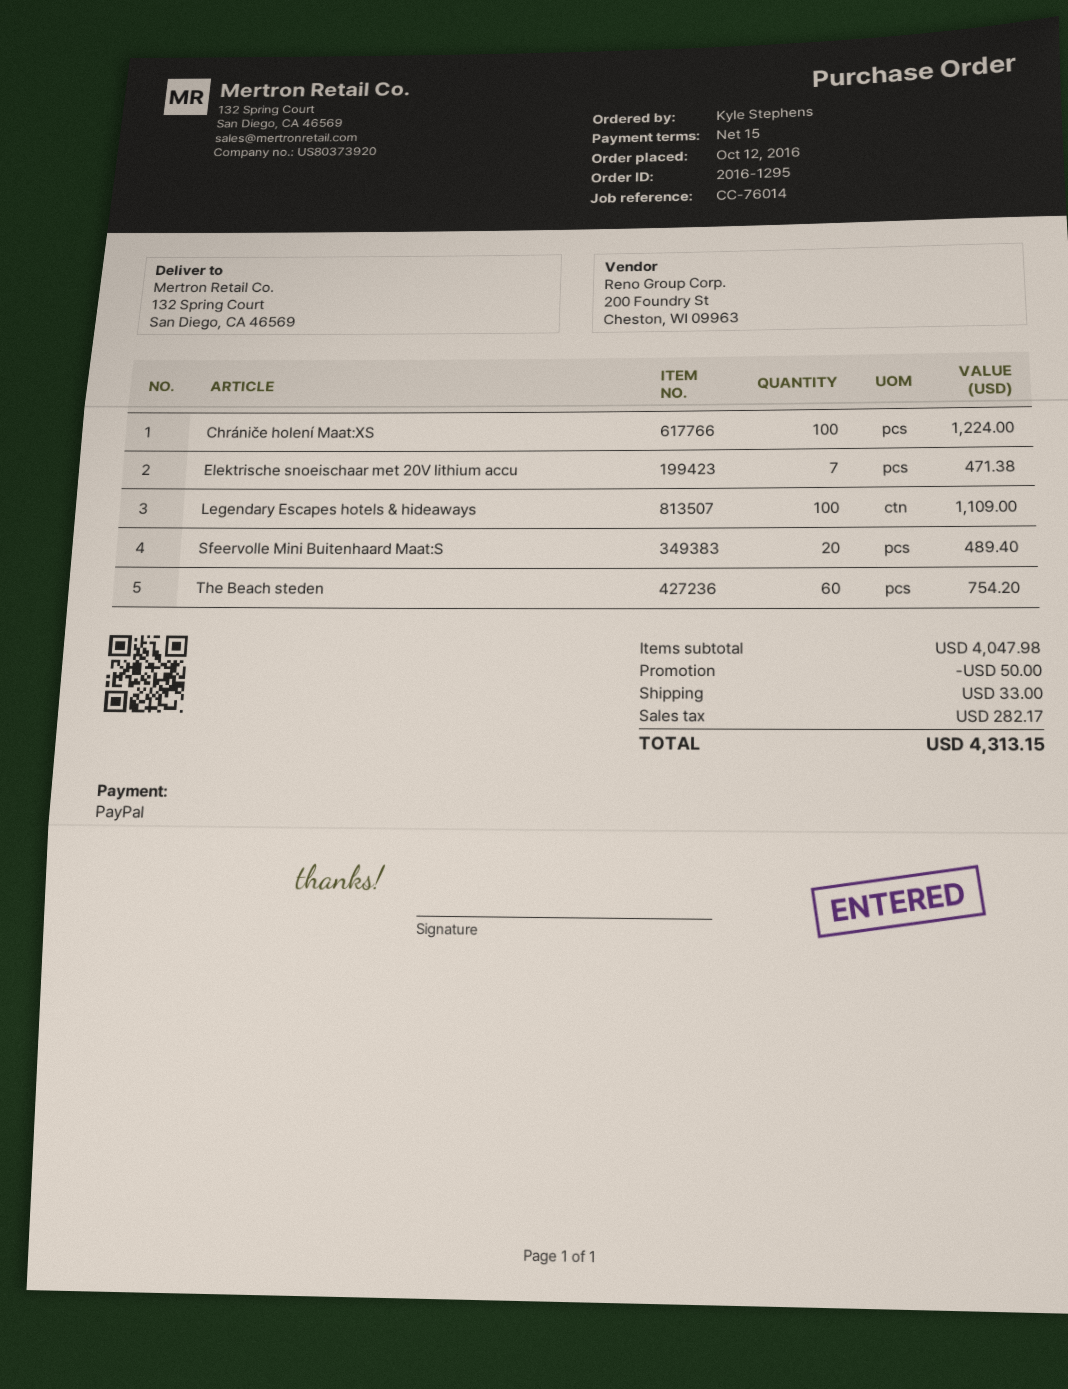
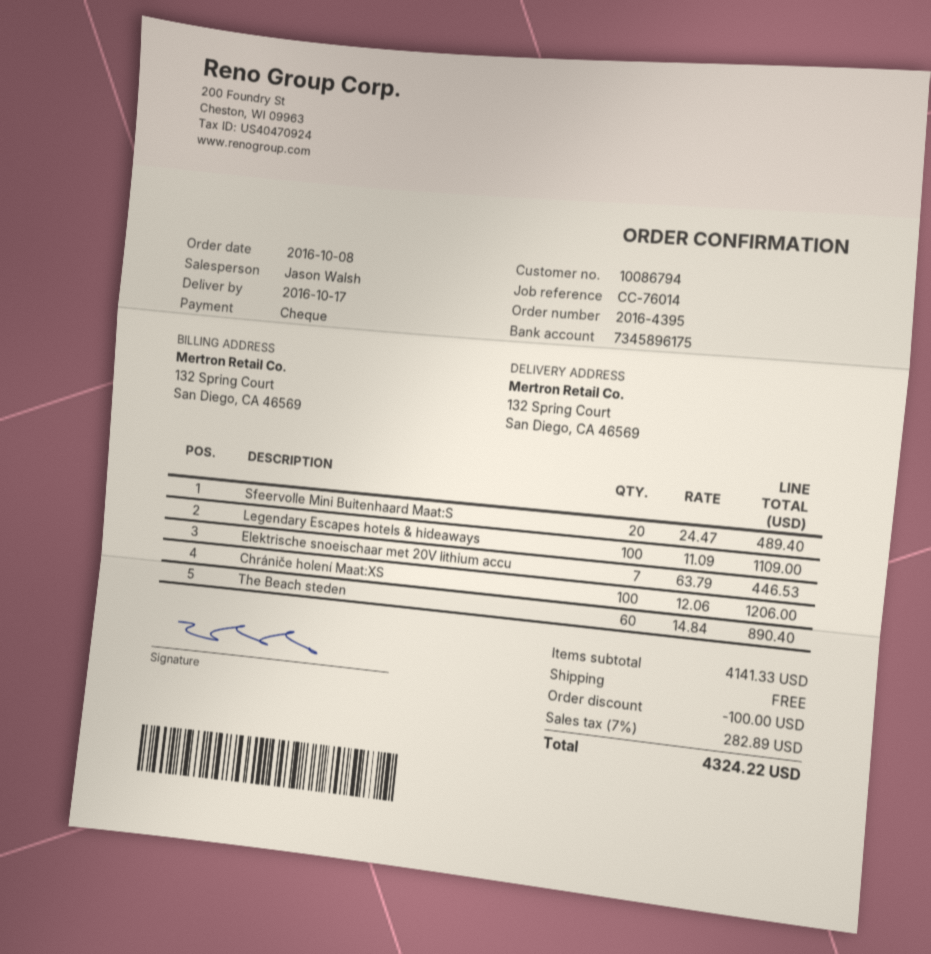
order number: 2016-1295 -> 2016-4395
order date: 2016-10-12 -> 2016-10-08
payment method: PayPal -> cheque
Chrániče holení Maat:XS: 100 for 1224.00 -> 100 for 1206.00
Elektrische snoeischaar met 20V lithium accu: 7 for 471.38 -> 7 for 446.53
The Beach steden: 60 for 754.20 -> 60 for 890.40
subtotal: 4047.98 -> 4141.33
discount: 50.00 -> 100.00
shipping: 33.00 -> 0.00
tax: 282.17 -> 282.89
total: 4313.15 -> 4324.22

